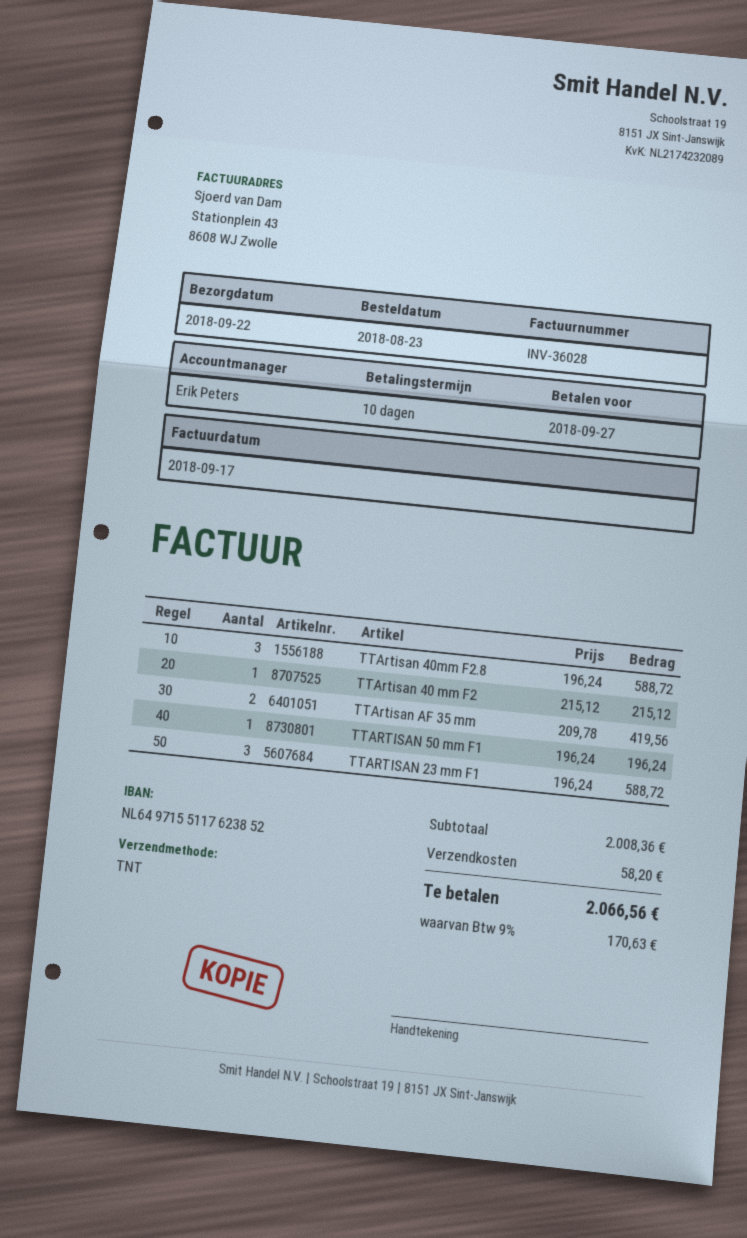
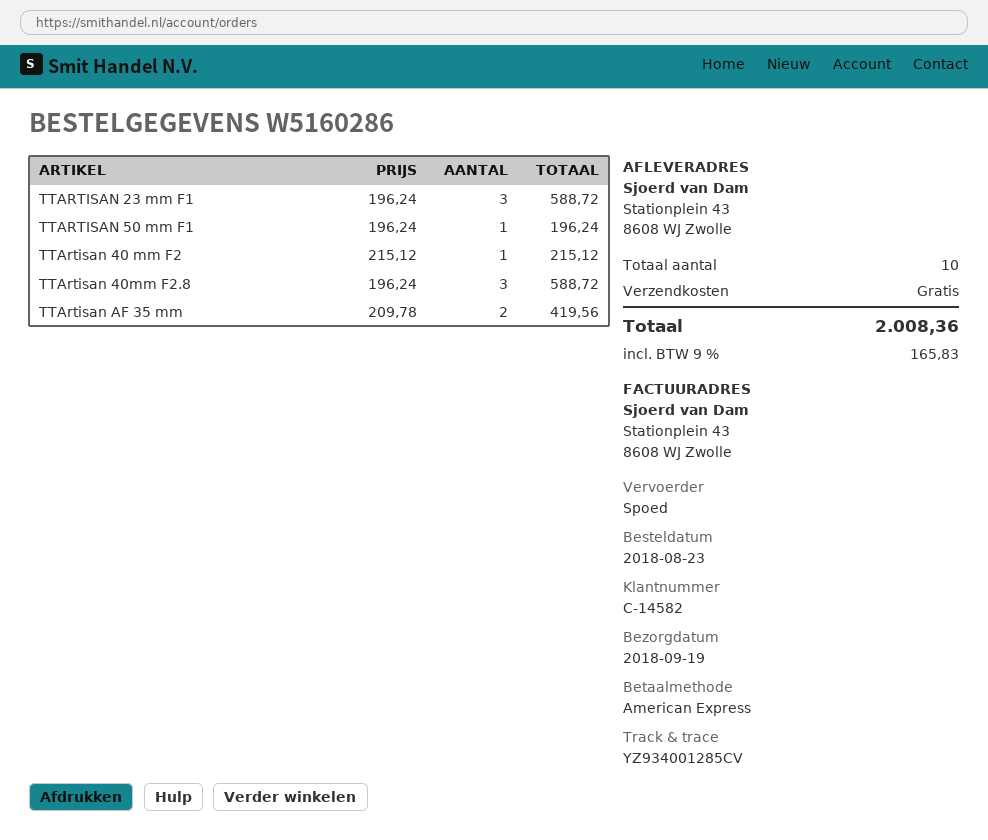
delivery date: 2018-09-22 -> 2018-09-19
shipping method: TNT -> express
shipping: 58.20 -> 0.00
tax: 9% = 170.63 -> 9% = 165.83
total: 2066.56 -> 2008.36

